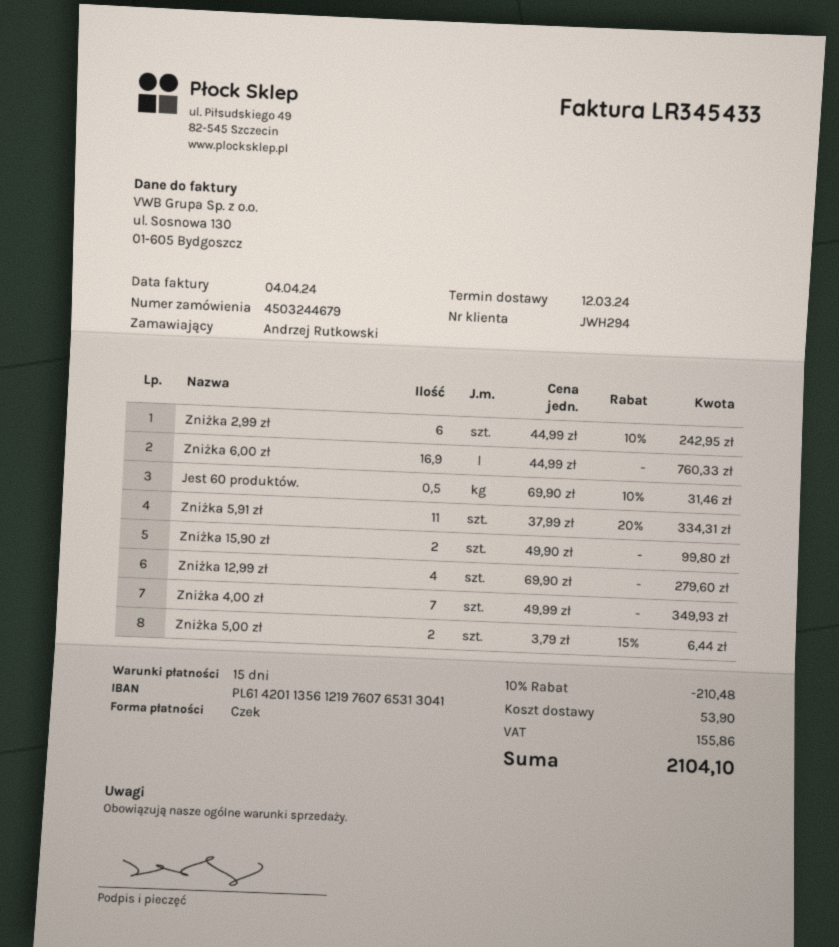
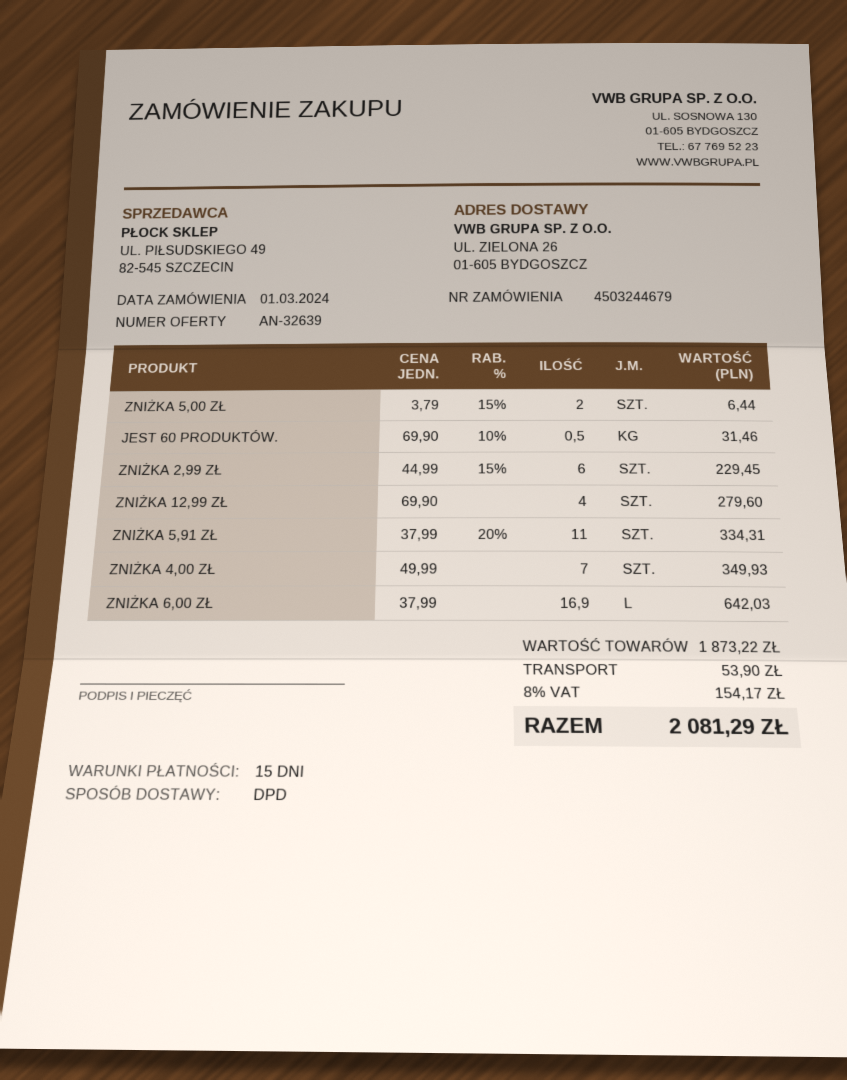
Zniżka 2,99 zł: 6 x 44.99 - 10% = 242.95 -> 6 x 44.99 - 15% = 229.45
Zniżka 6,00 zł: 16.9 x 44.99 = 760.33 -> 16.9 x 37.99 = 642.03
Zniżka 15,90 zł: 2 x 49.90 = 99.80 -> none
discount: 10% = 210.48 -> none
tax: 155.86 -> 154.17
total: 2104.10 -> 2081.29

